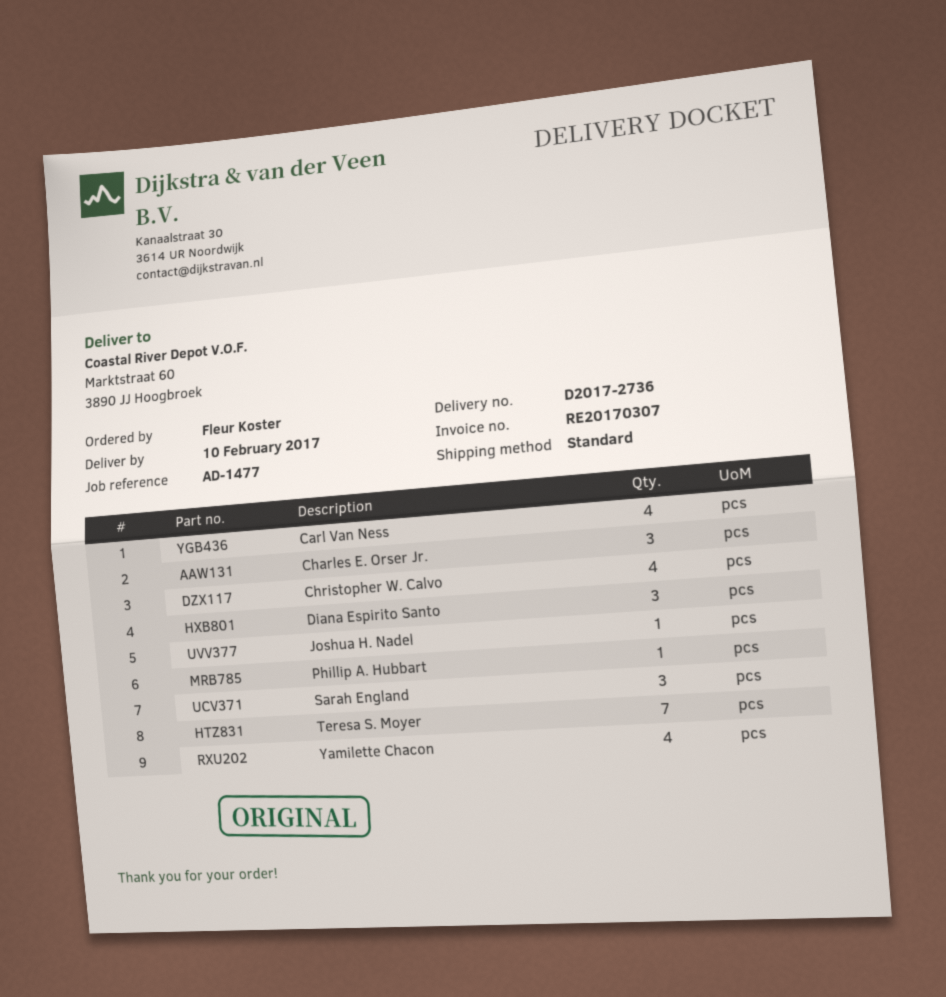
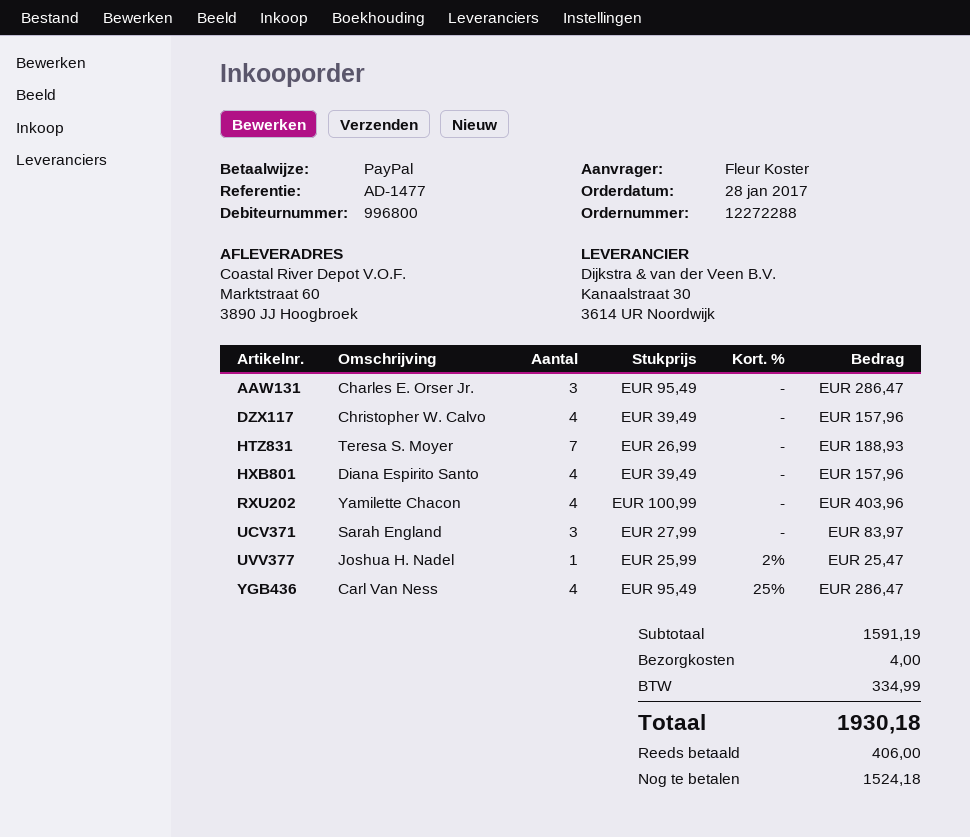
Diana Espirito Santo: 3 -> 4
Phillip A. Hubbart: 1 -> none

